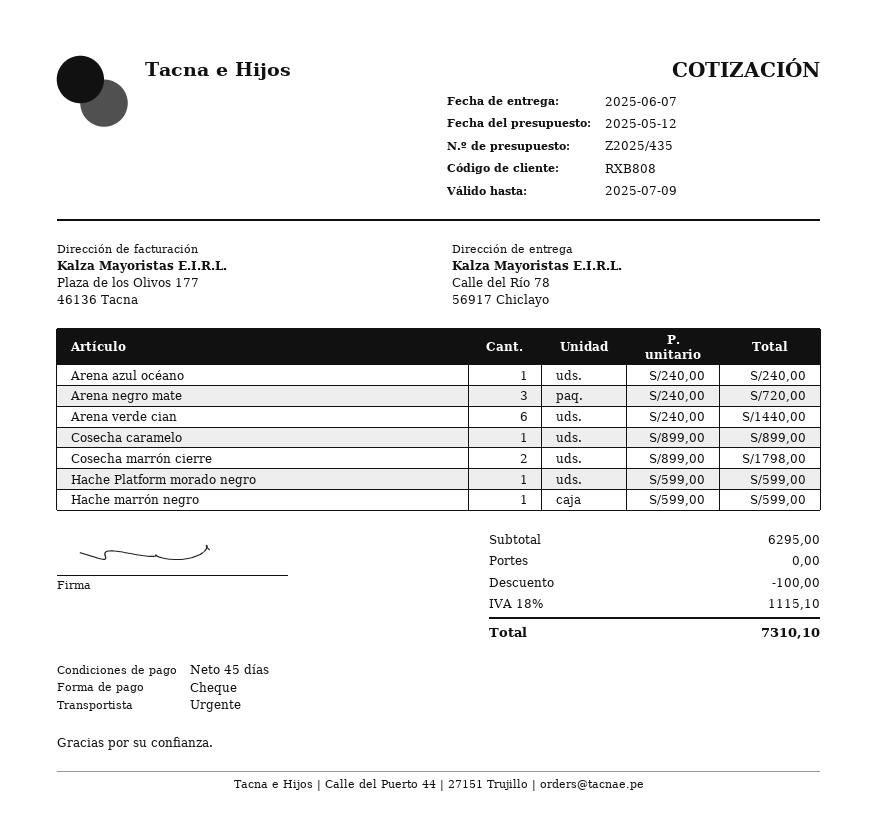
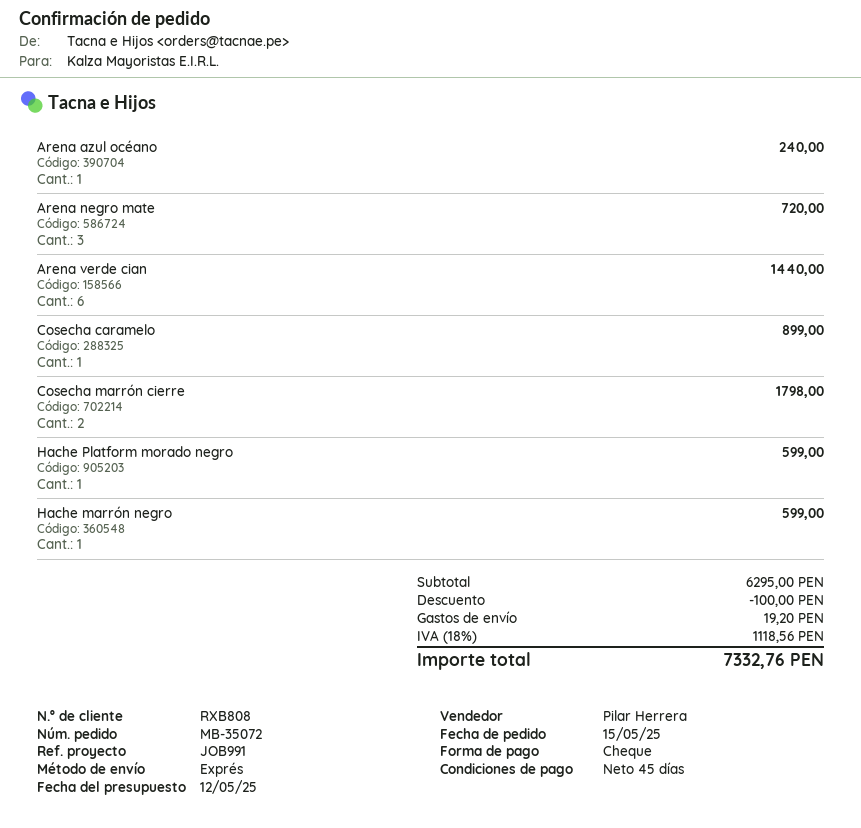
shipping: 0.00 -> 19.20
tax: 18% = 1115.10 -> 18% = 1118.56
total: 7310.10 -> 7332.76

